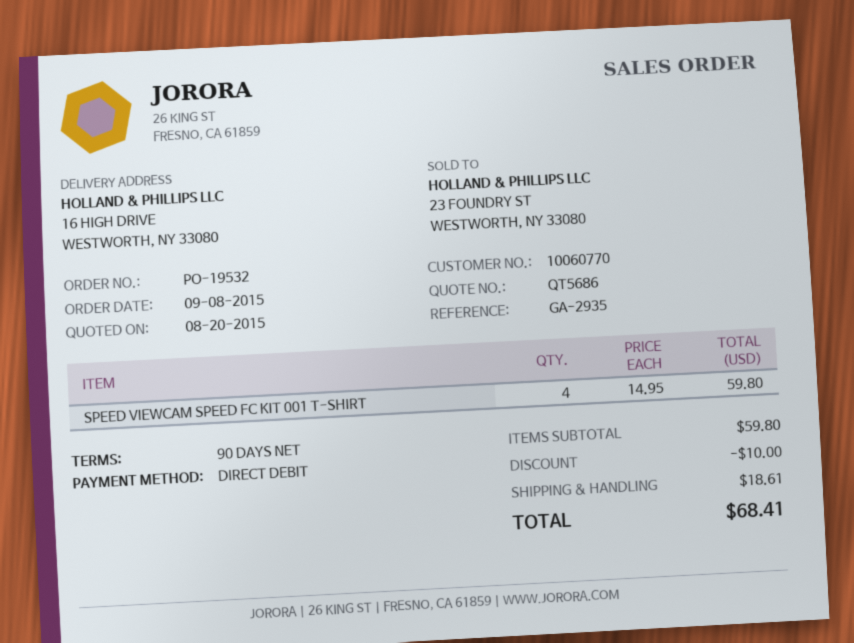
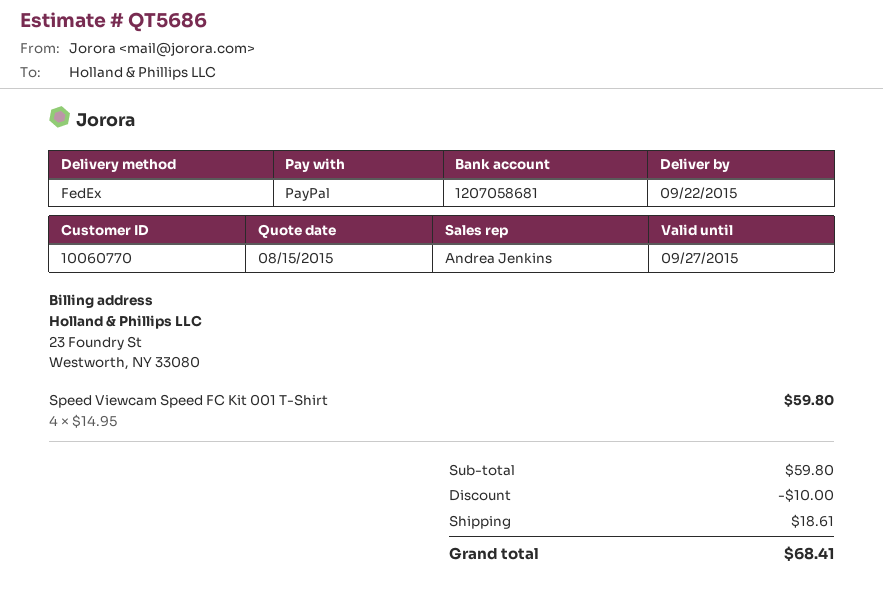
quote date: 2015-08-20 -> 2015-08-15
payment method: direct debit -> PayPal

